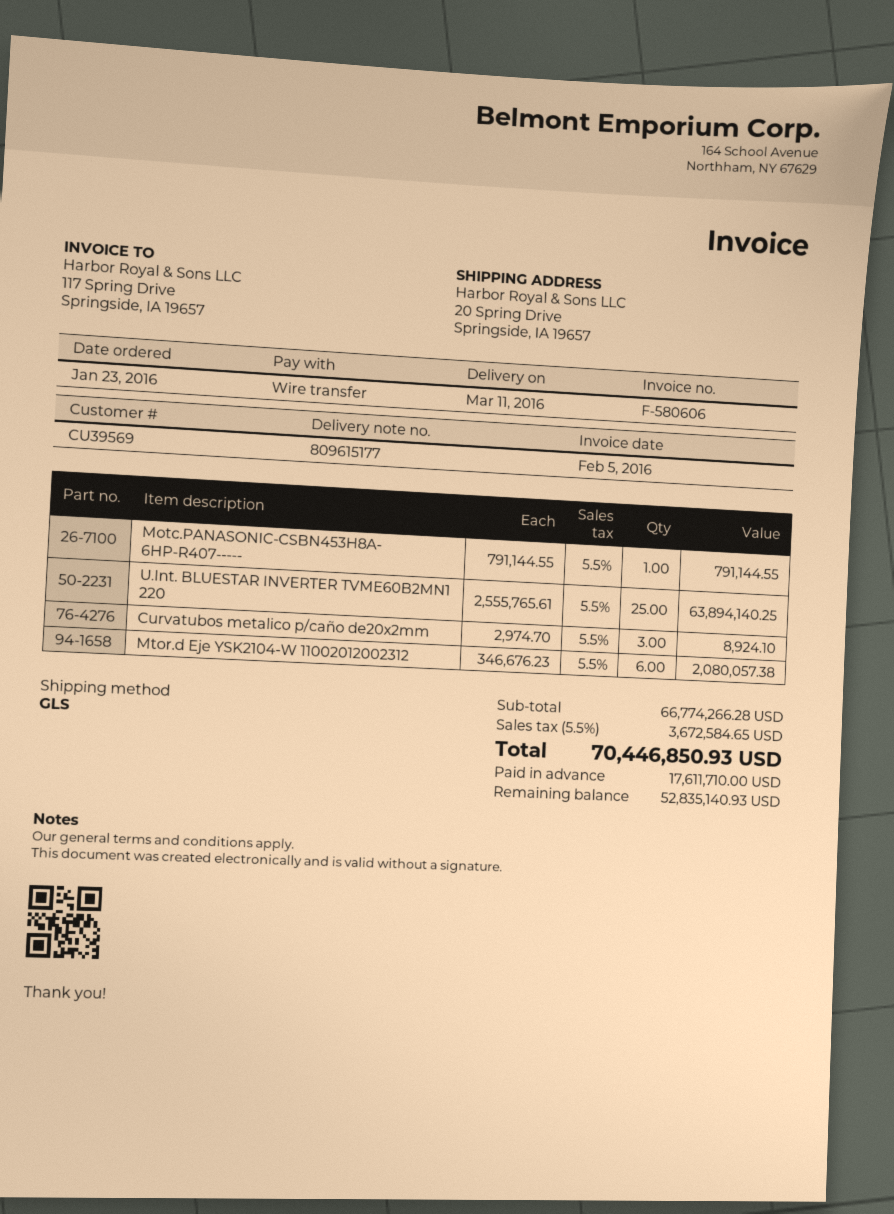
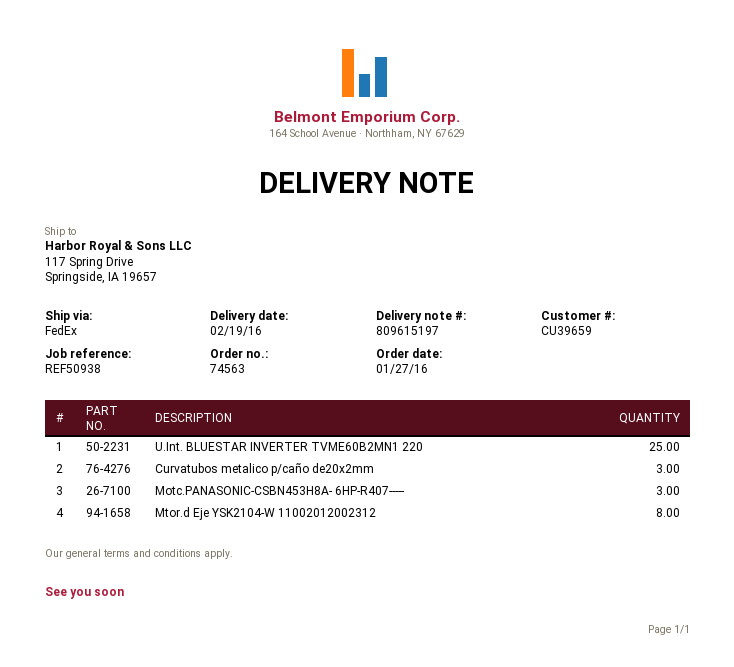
order date: 2016-01-23 -> 2016-01-27
delivery note number: 809615177 -> 809615197
delivery date: 2016-03-11 -> 2016-02-19
customer number: CU39569 -> CU39659
shipping method: GLS -> FedEx
ship to: 20 Spring Drive, Springside, IA 19657 -> 117 Spring Drive, Springside, IA 19657
Motc.PANASONIC-CSBN453H8A- 6HP-R407-----: 1 -> 3
Mtor.d Eje YSK2104-W 11002012002312: 6 -> 8

